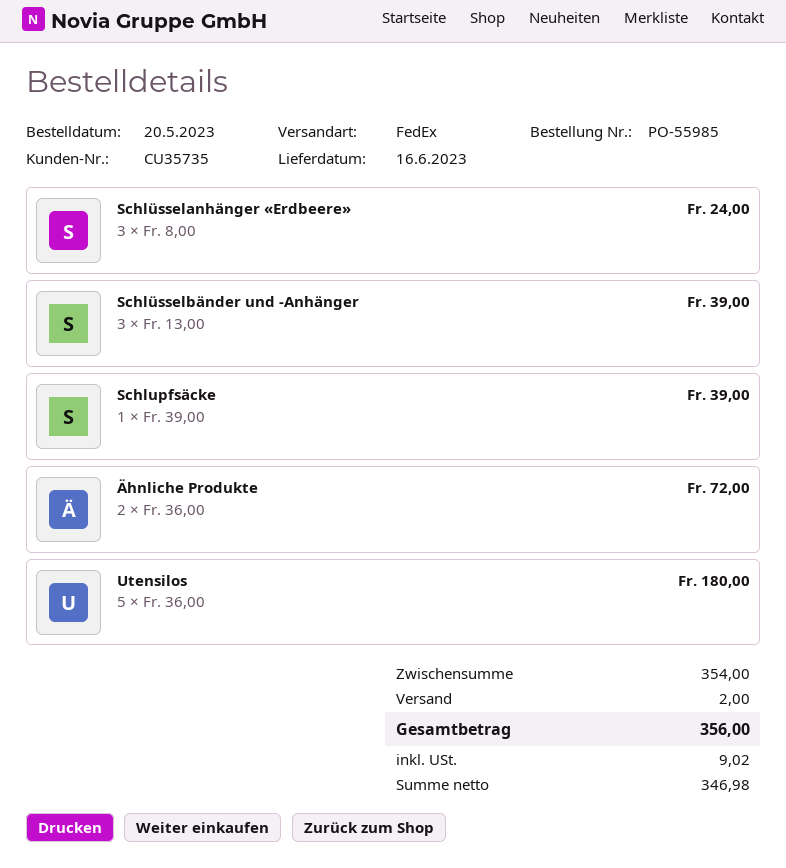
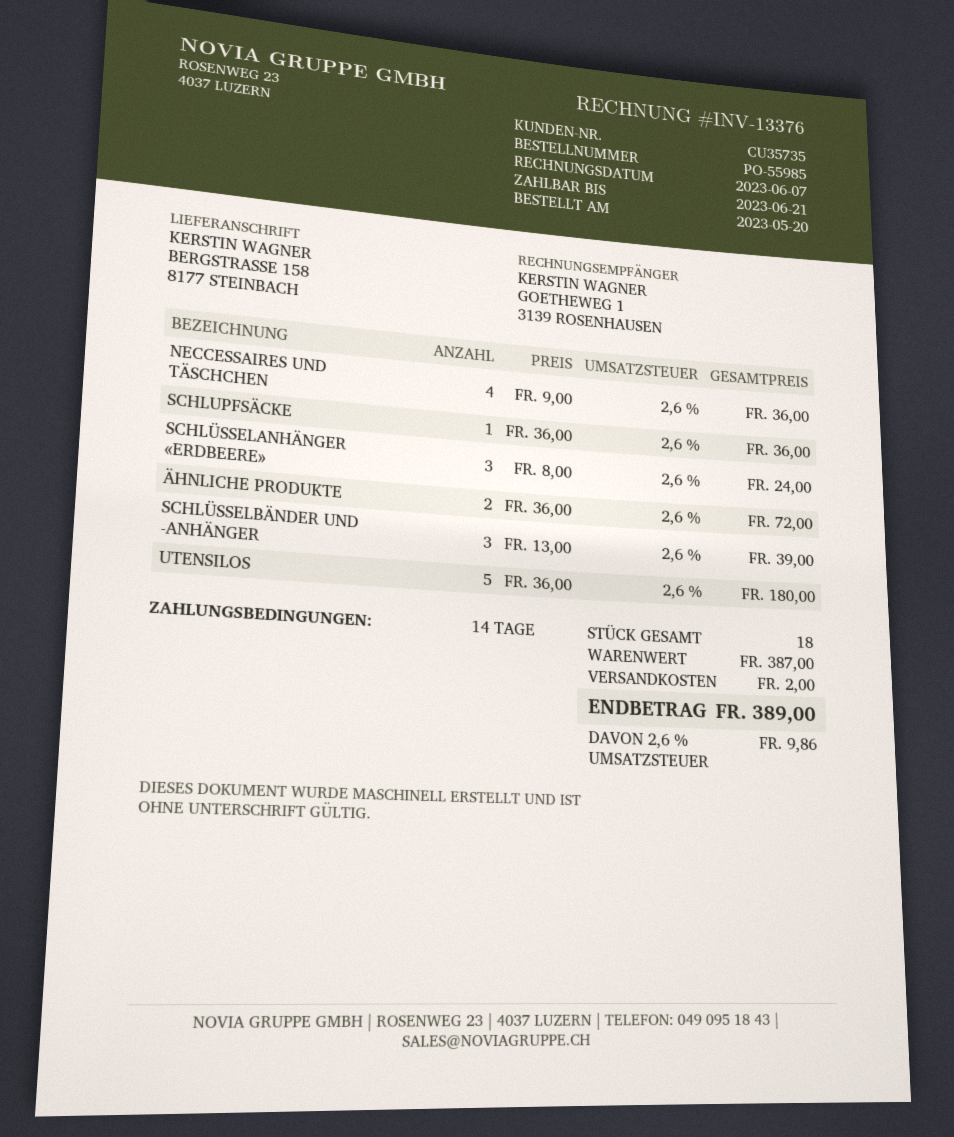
Schlupfsäcke: 1 x 39.00 = 39.00 -> 1 x 36.00 = 36.00
NECCESSAIRES UND TÄSCHCHEN: none -> 4 x 9.00 = 36.00
subtotal: 354.00 -> 387.00
tax: 9.02 -> 9.86
total: 356.00 -> 389.00

